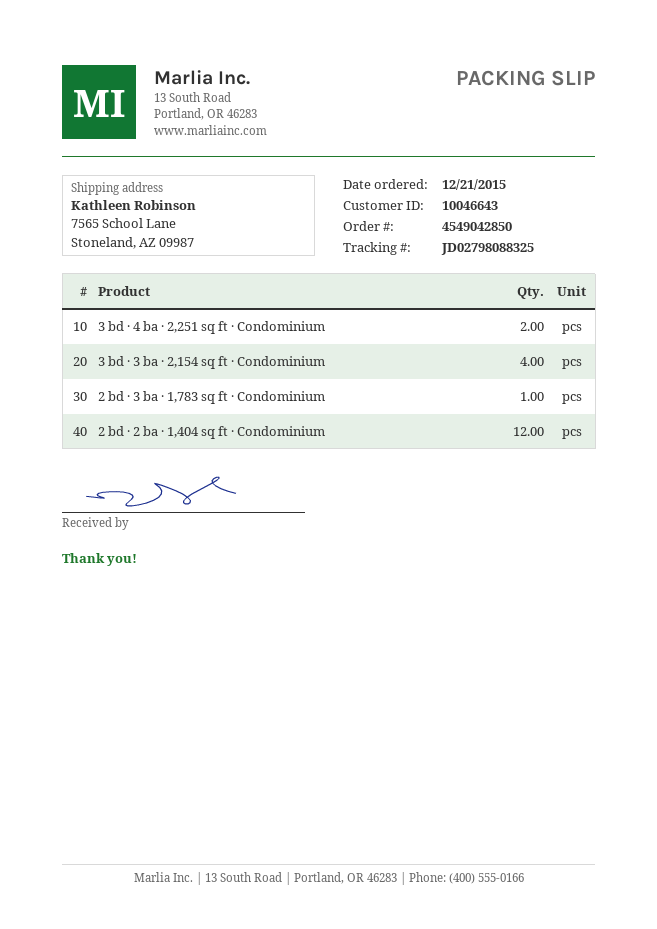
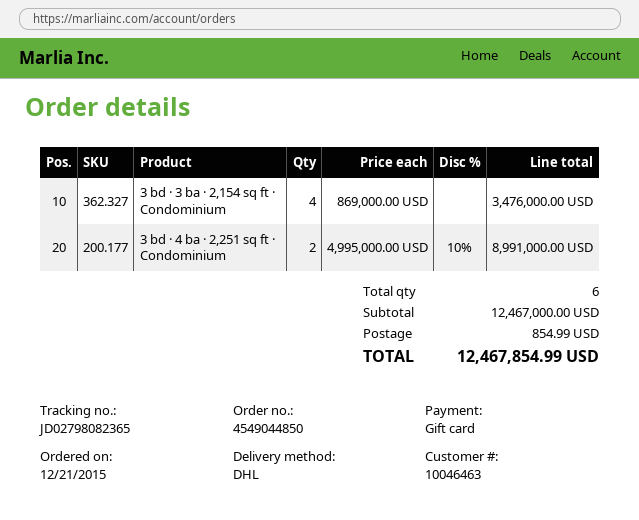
order number: 4549042850 -> 4549044850
customer number: 10046643 -> 10046463
tracking number: JD02798088325 -> JD02798082365
2 bd · 3 ba · 1,783 sq ft · Condominium: 1 -> none
2 bd · 2 ba · 1,404 sq ft · Condominium: 12 -> none

